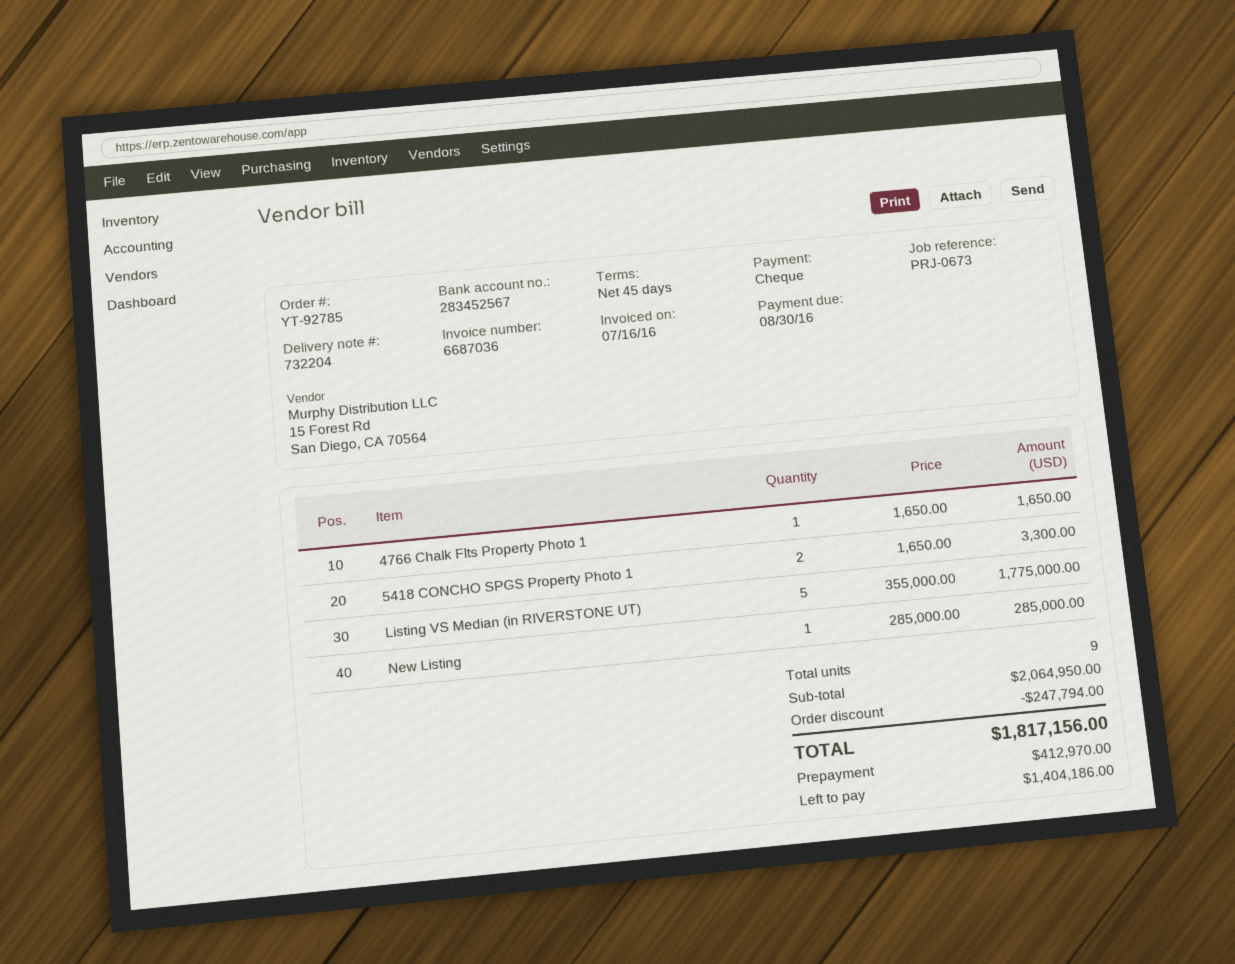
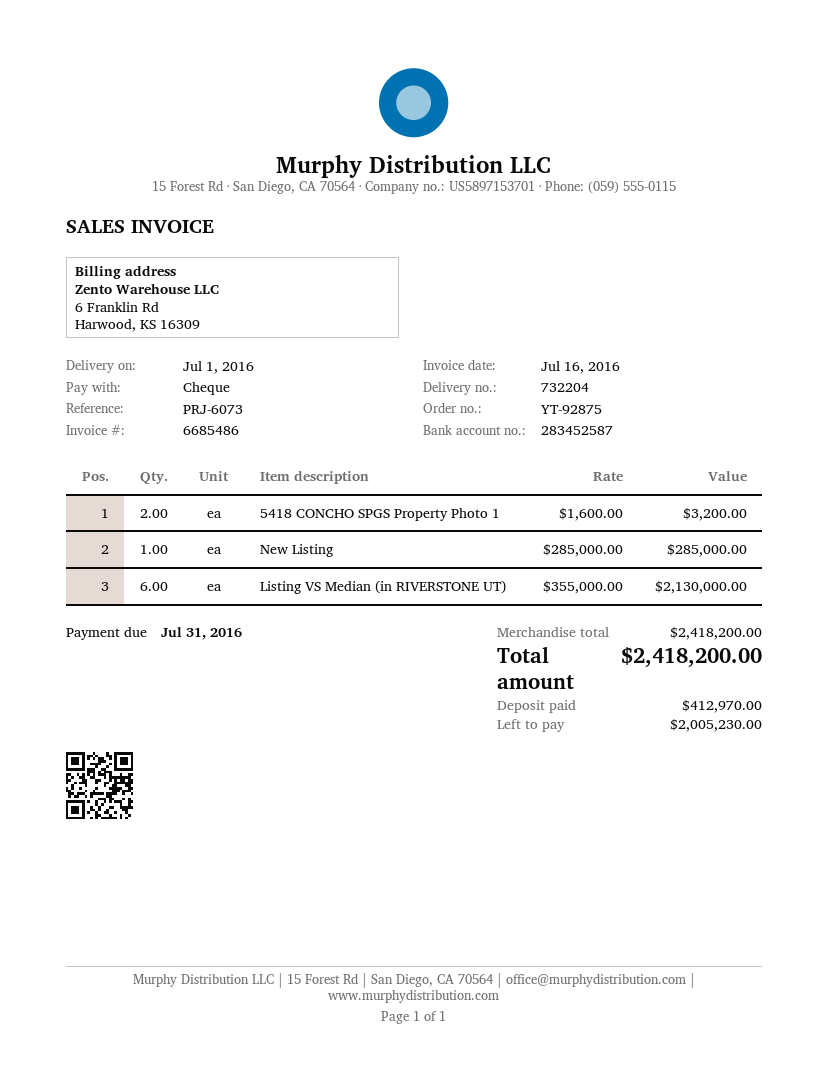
order number: YT-92785 -> YT-92875
invoice number: 6687036 -> 6685486
due date: 2016-08-30 -> 2016-07-31
reference: PRJ-0673 -> PRJ-6073
bank account: 283452567 -> 283452587
4766 Chalk Flts Property Photo 1: 1 x 1650.00 = 1650.00 -> none
5418 CONCHO SPGS Property Photo 1: 2 x 1650.00 = 3300.00 -> 2 x 1600.00 = 3200.00
Listing VS Median (in RIVERSTONE UT): 5 x 355000.00 = 1775000.00 -> 6 x 355000.00 = 2130000.00
subtotal: 2064950.00 -> 2418200.00
discount: 247794.00 -> none
total: 1817156.00 -> 2418200.00
balance: 1404186.00 -> 2005230.00

